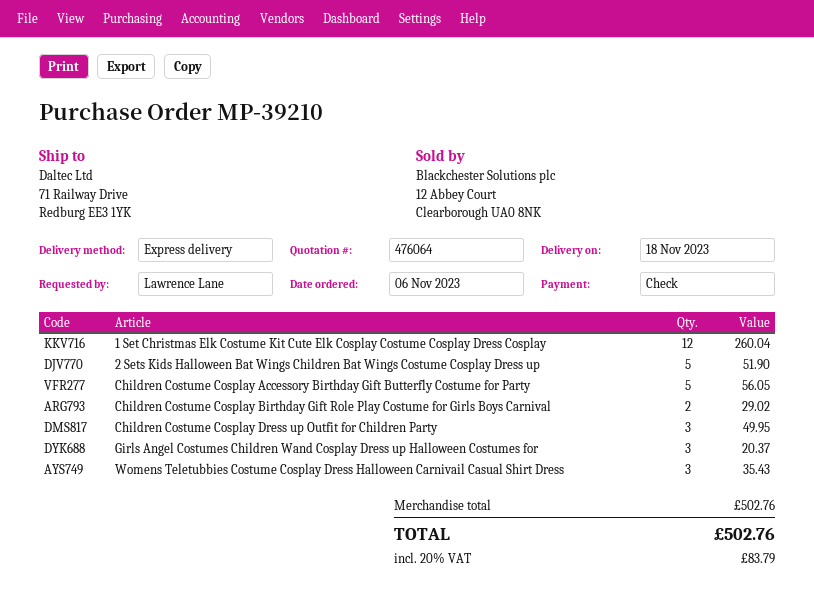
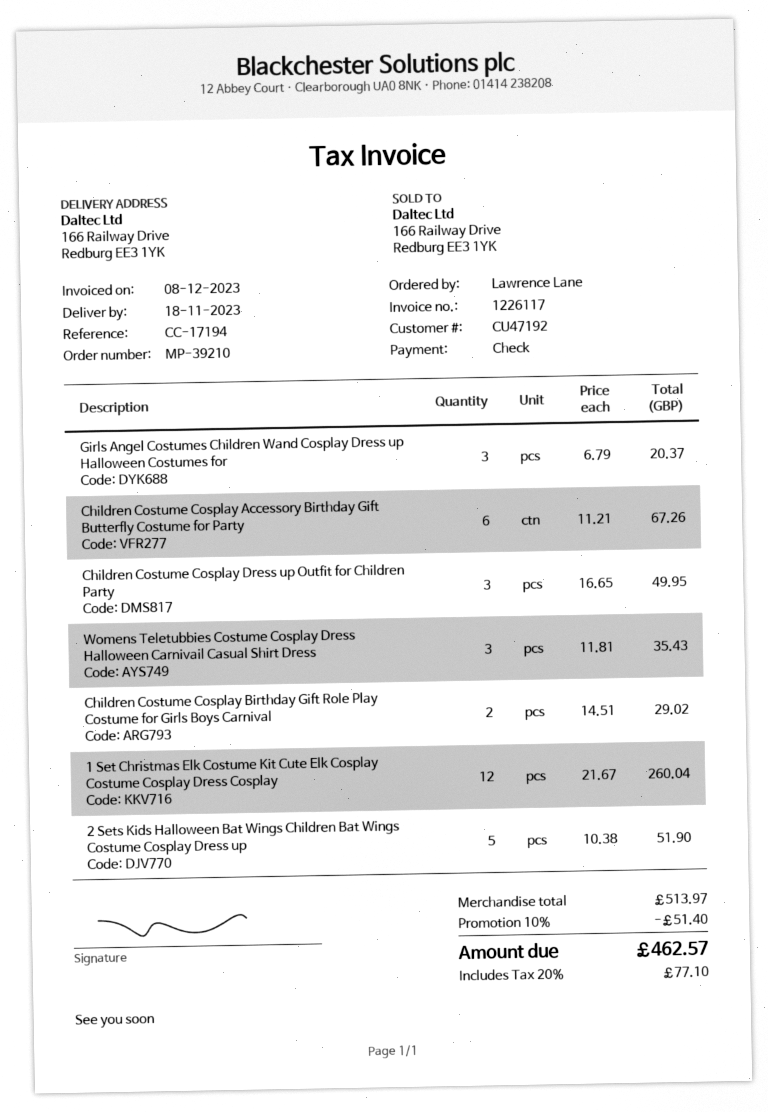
ship to: 71 Railway Drive, Redburg EE3 1YK -> 166 Railway Drive, Redburg EE3 1YK
Children Costume Cosplay Accessory Birthday Gift Butterfly Costume for Party: 5 for 56.05 -> 6 for 67.26
subtotal: 502.76 -> 513.97
discount: none -> 10% = 51.40
tax: 20% = 83.79 -> 20% = 77.10
total: 502.76 -> 462.57

